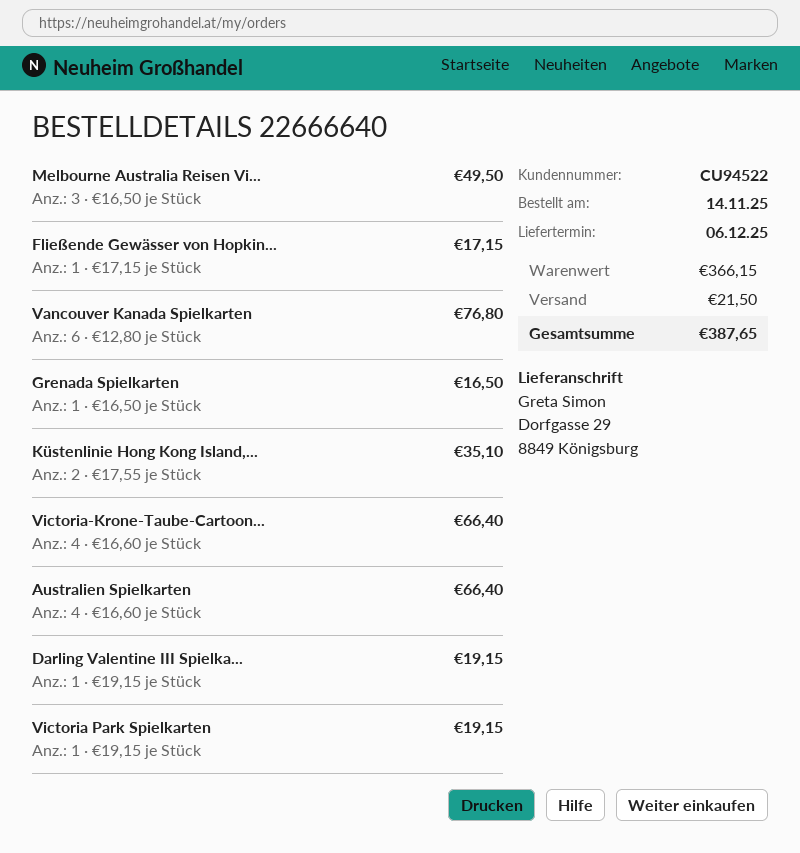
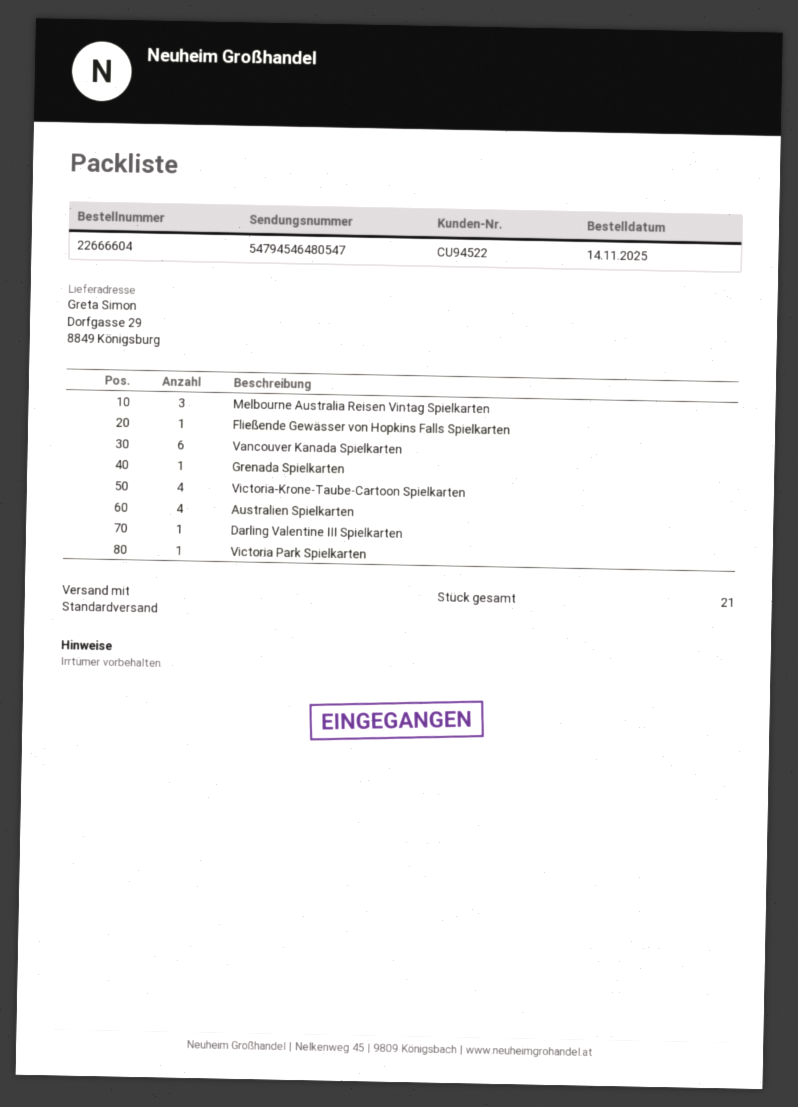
order number: 22666640 -> 22666604
Küstenlinie Hong Kong Island,...: 2 -> none

